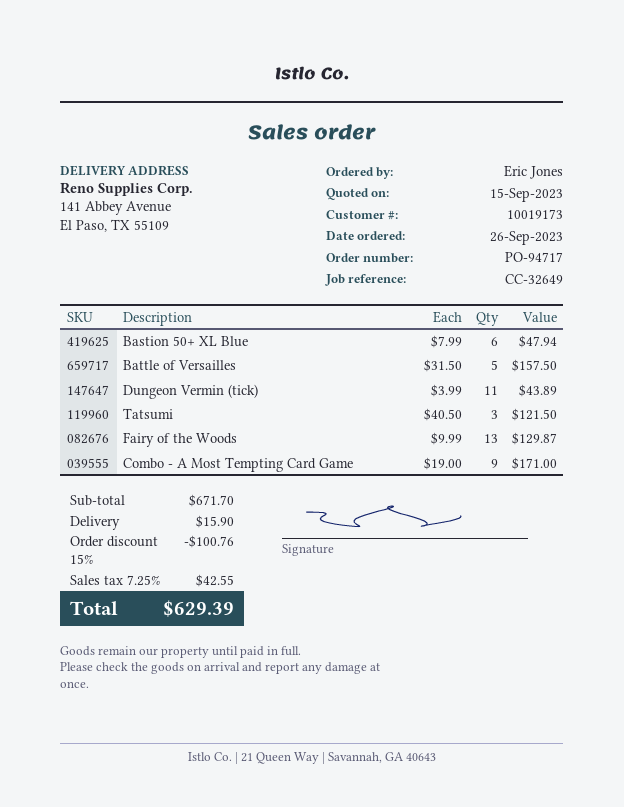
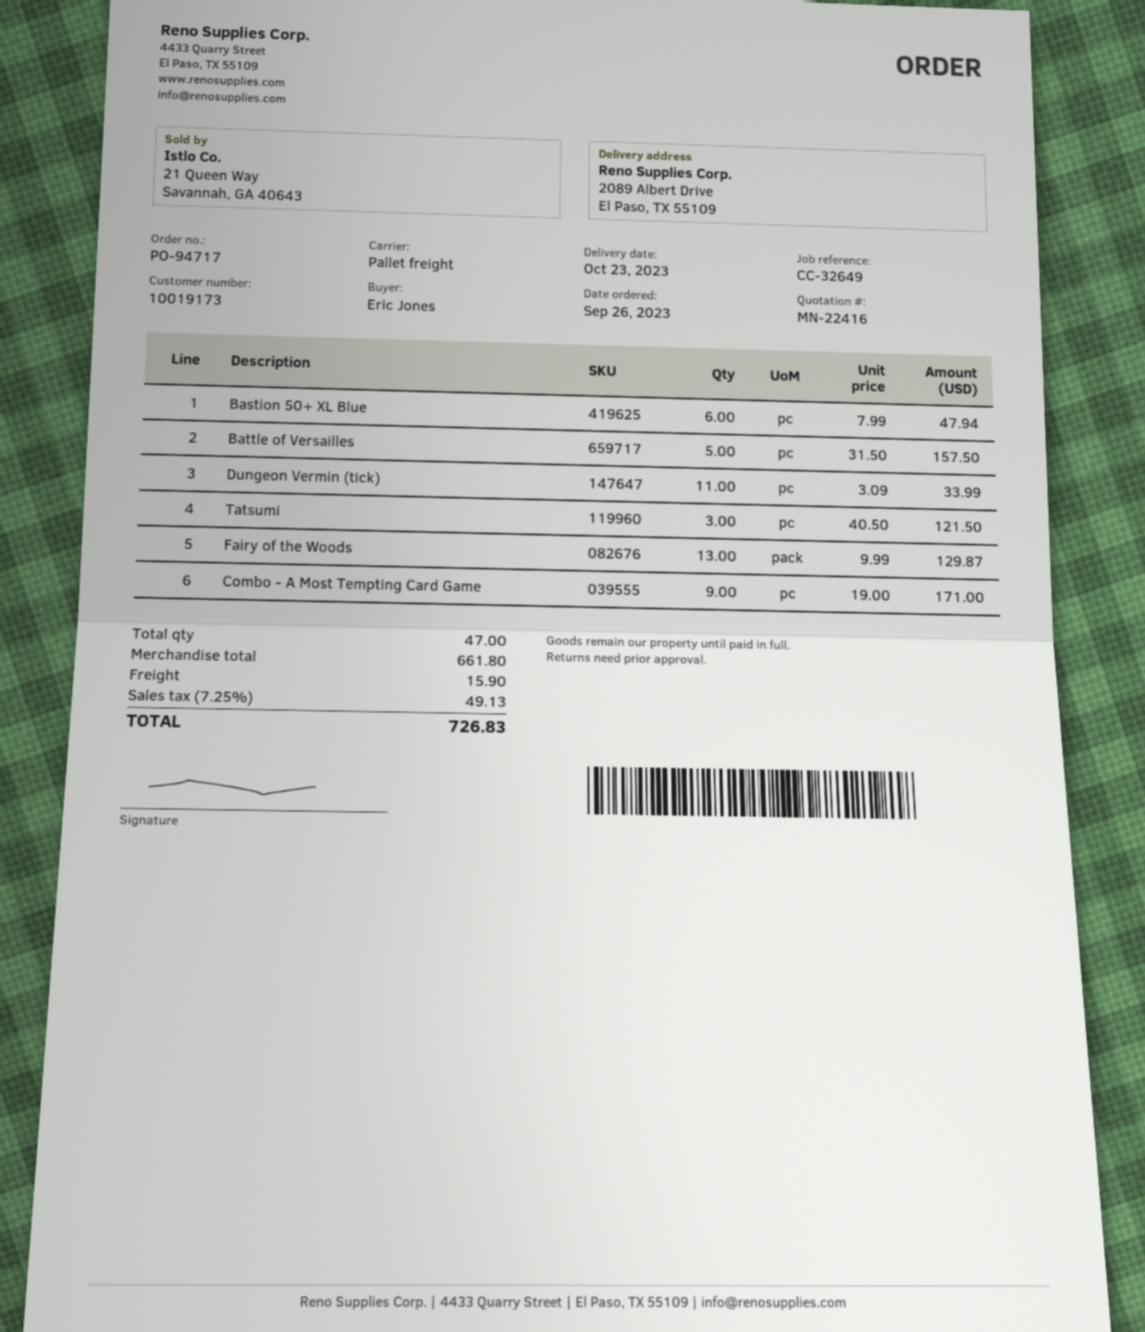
ship to: 141 Abbey Avenue, El Paso, TX 55109 -> 2089 Albert Drive, El Paso, TX 55109
Dungeon Vermin (tick): 11 x 3.99 = 43.89 -> 11 x 3.09 = 33.99
subtotal: 671.70 -> 661.80
discount: 15% = 100.76 -> none
tax: 7.25% = 42.55 -> 7.25% = 49.13
total: 629.39 -> 726.83

